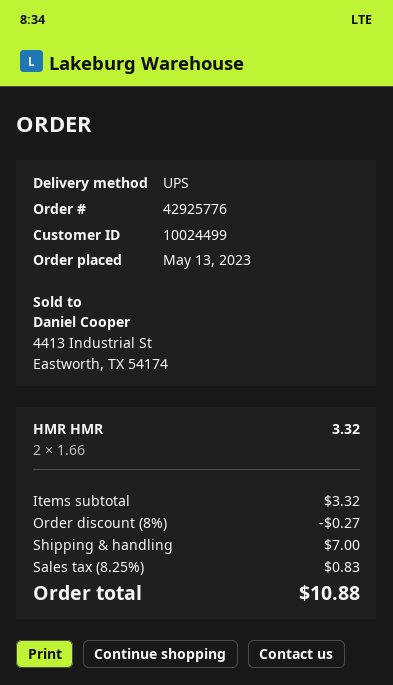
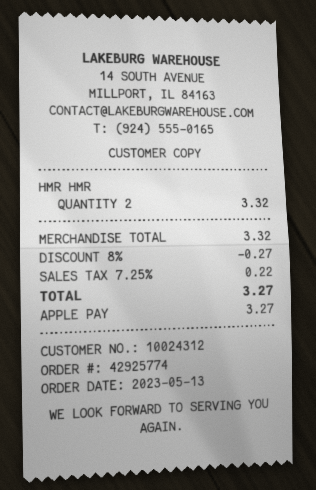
order number: 42925776 -> 42925774
customer number: 10024499 -> 10024312
shipping: 7.00 -> none
tax: 8.25% = 0.83 -> 7.25% = 0.22
total: 10.88 -> 3.27

